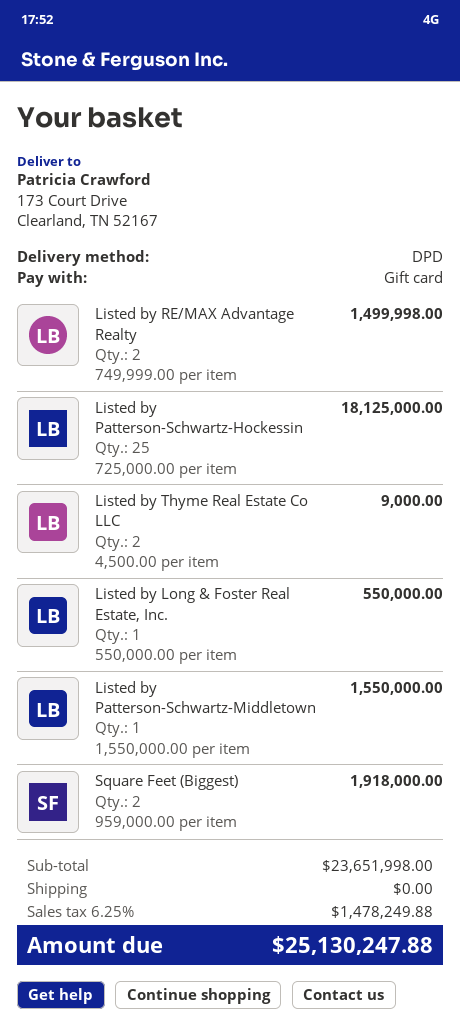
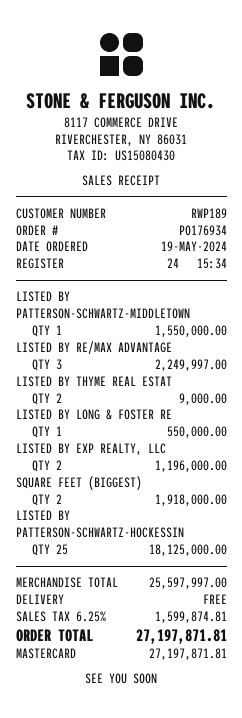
payment method: gift card -> Mastercard
Listed by RE/MAX Advantage Realty: 2 for 1499998.00 -> 3 for 2249997.00
LISTED BY EXP REALTY, LLC: none -> 2 for 1196000.00
subtotal: 23651998.00 -> 25597997.00
tax: 6.25% = 1478249.88 -> 6.25% = 1599874.81
total: 25130247.88 -> 27197871.81

